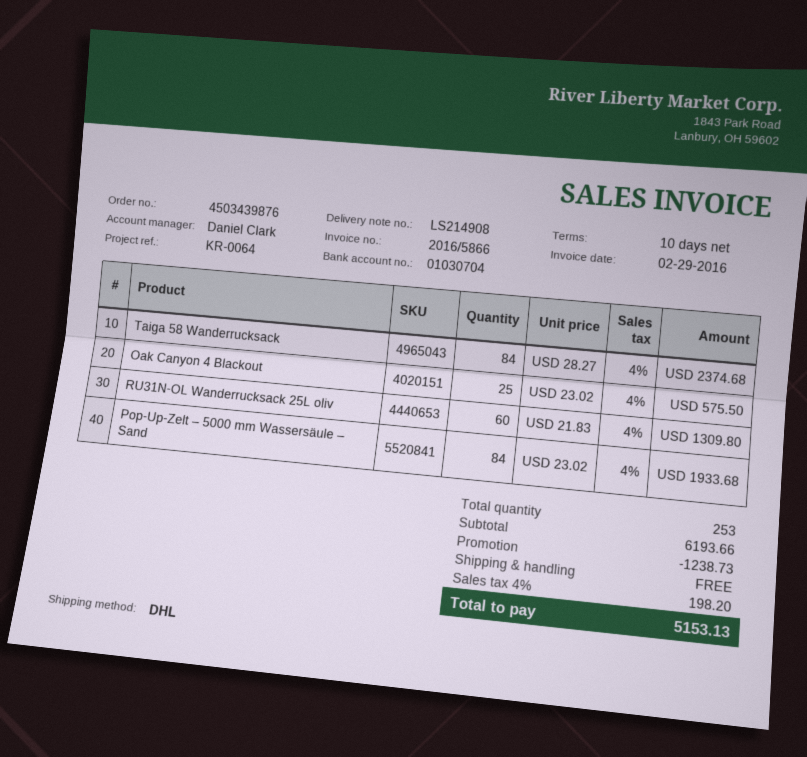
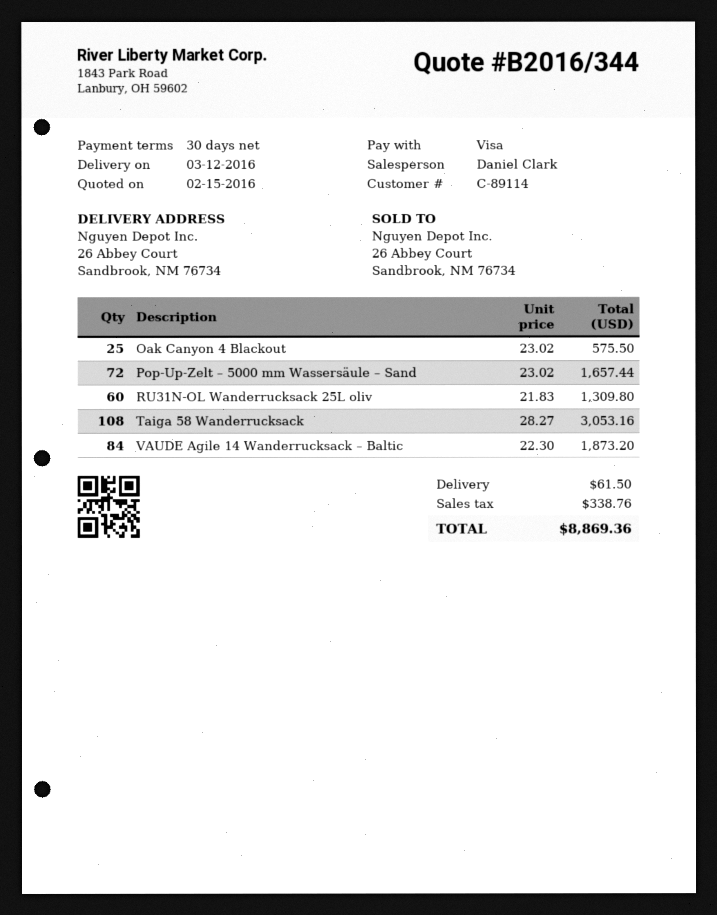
payment terms: 10 days -> 30 days
Taiga 58 Wanderrucksack: 84 x 28.27 = 2374.68 -> 108 x 28.27 = 3053.16
Pop-Up-Zelt – 5000 mm Wassersäule – Sand: 84 x 23.02 = 1933.68 -> 72 x 23.02 = 1657.44
VAUDE Agile 14 Wanderrucksack – Baltic: none -> 84 x 22.30 = 1873.20
discount: 1238.73 -> none
shipping: 0.00 -> 61.50
tax: 198.20 -> 338.76
total: 5153.13 -> 8869.36

